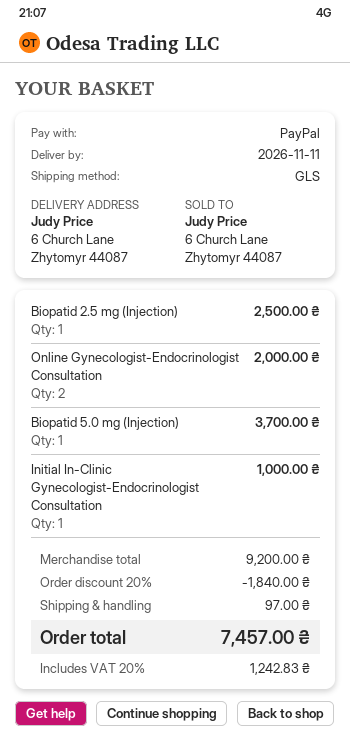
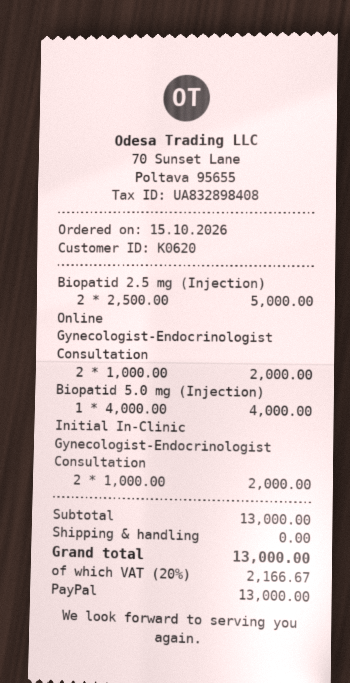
Biopatid 2.5 mg (Injection): 1 for 2500.00 -> 2 for 5000.00
Biopatid 5.0 mg (Injection): 1 for 3700.00 -> 1 for 4000.00
Initial In-Clinic Gynecologist-Endocrinologist Consultation: 1 for 1000.00 -> 2 for 2000.00
subtotal: 9200.00 -> 13000.00
discount: 20% = 1840.00 -> none
shipping: 97.00 -> 0.00
tax: 20% = 1242.83 -> 20% = 2166.67
total: 7457.00 -> 13000.00

